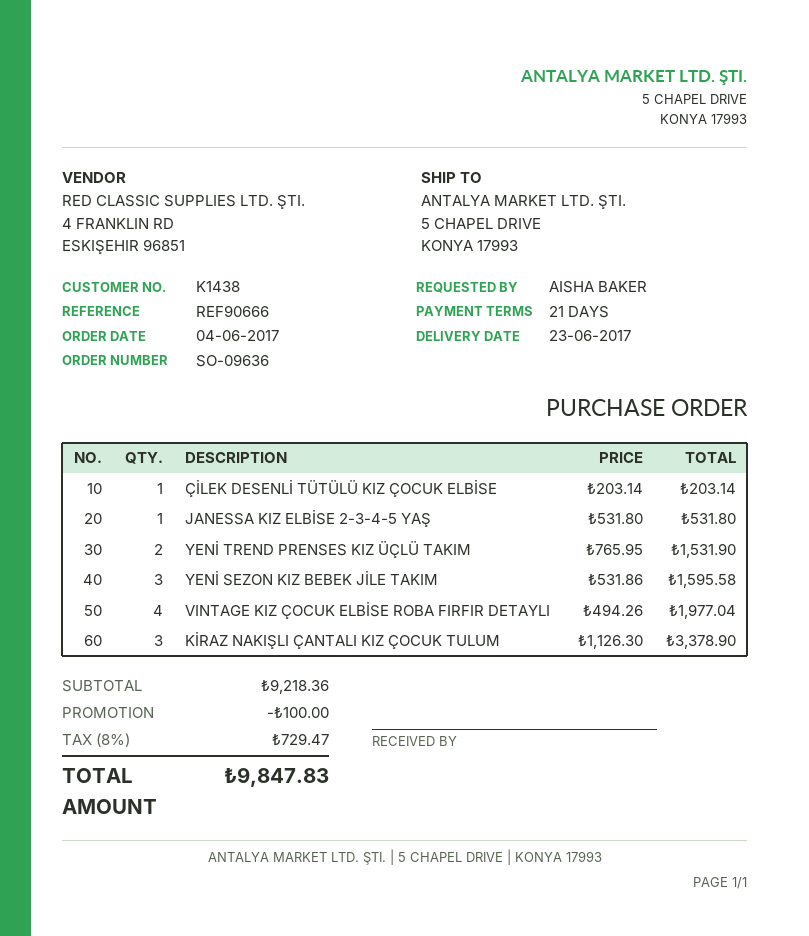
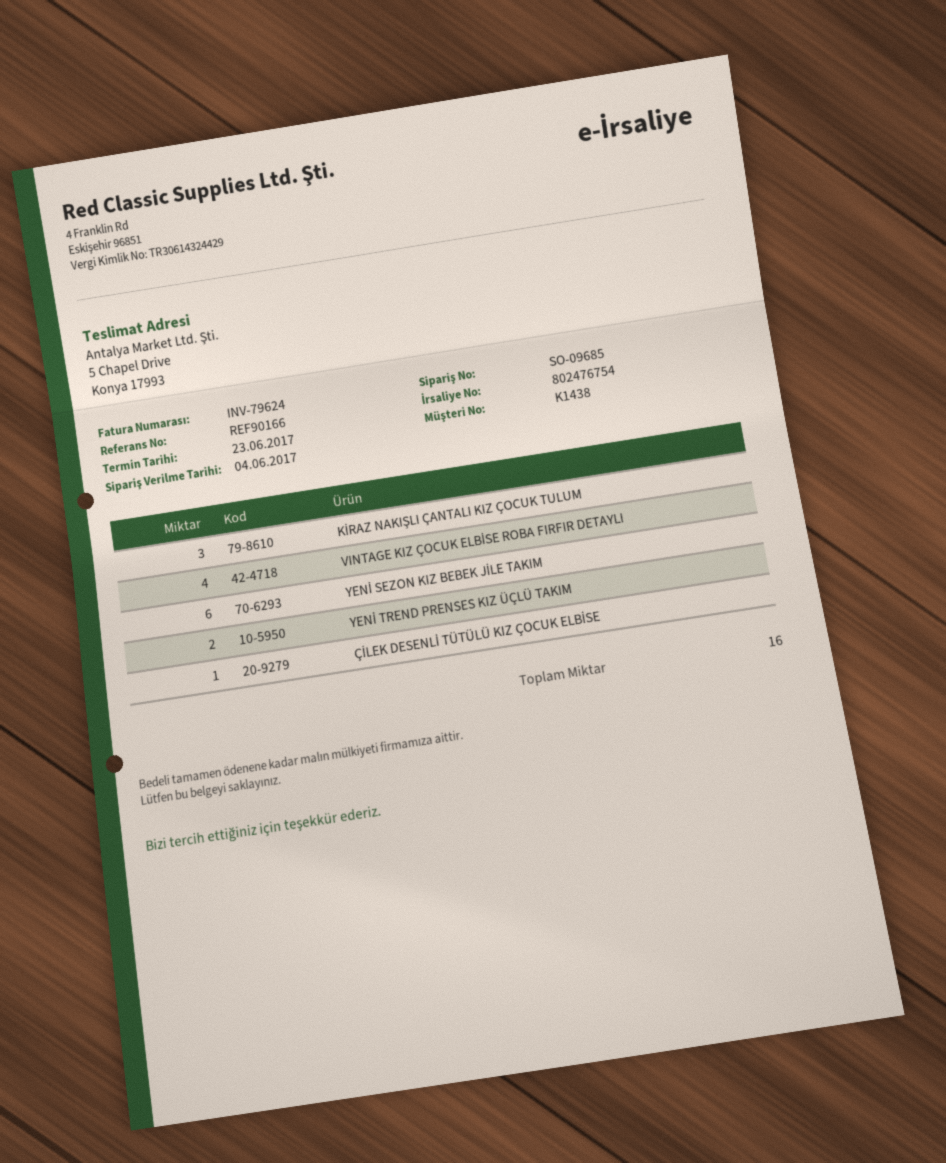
order number: SO-09636 -> SO-09685
reference: REF90666 -> REF90166
JANESSA KIZ ELBİSE 2-3-4-5 YAŞ: 1 -> none
YENİ SEZON KIZ BEBEK JİLE TAKIM: 3 -> 6

